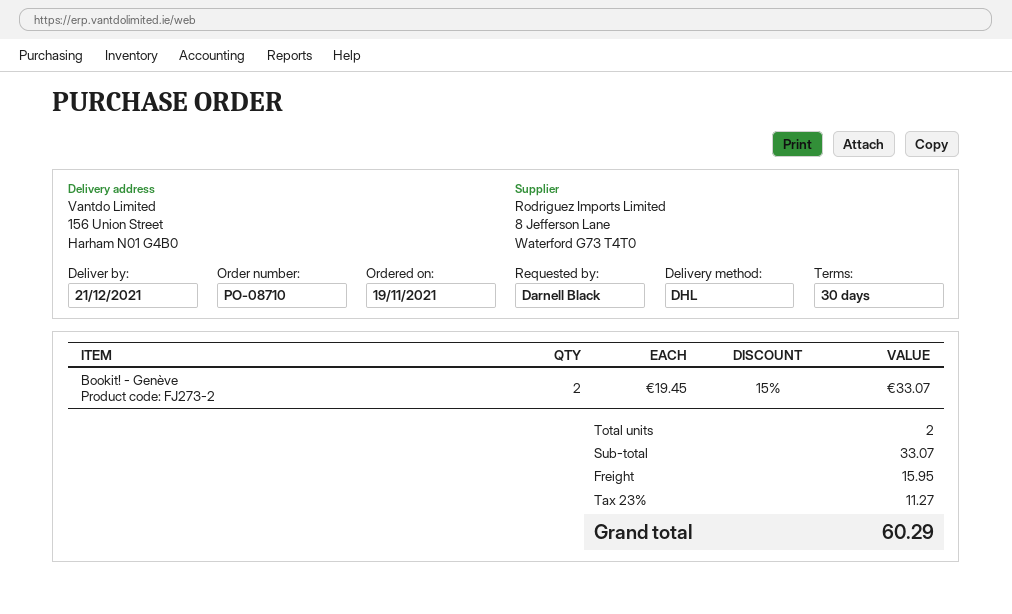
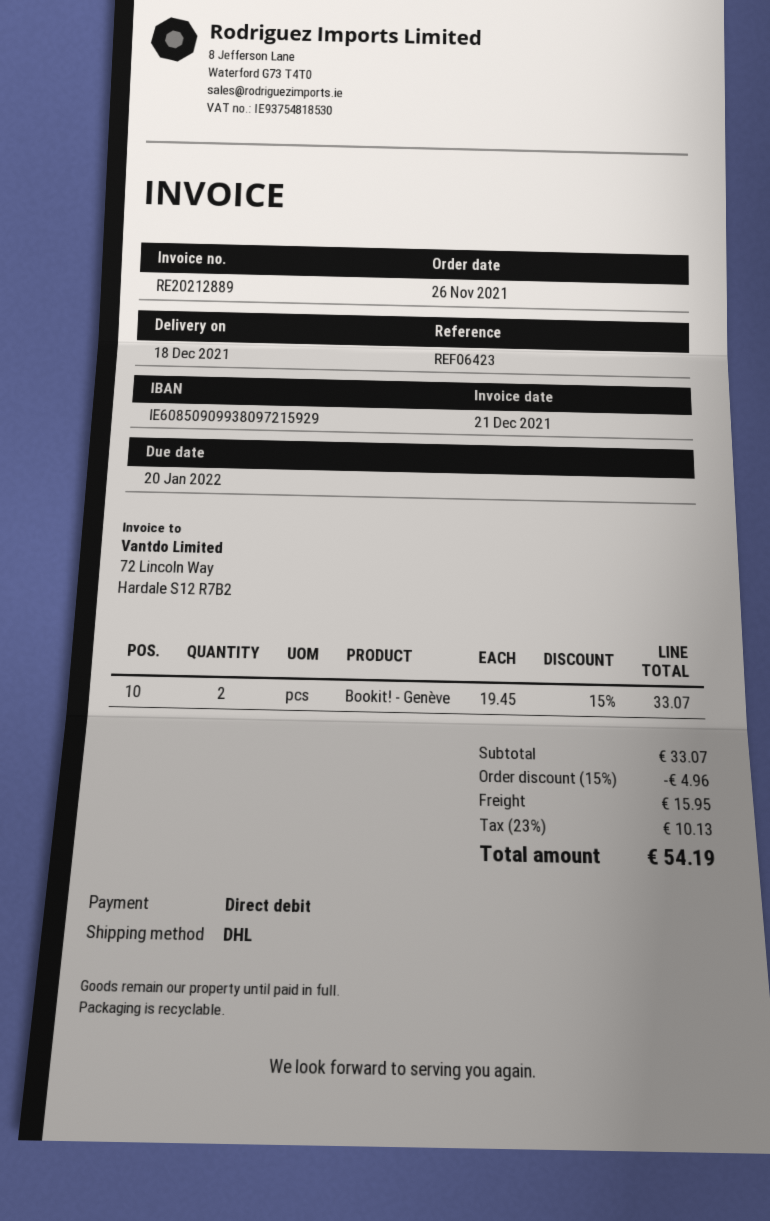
order date: 2021-11-19 -> 2021-11-26
delivery date: 2021-12-21 -> 2021-12-18
discount: none -> 15% = 4.96
tax: 23% = 11.27 -> 23% = 10.13
total: 60.29 -> 54.19

